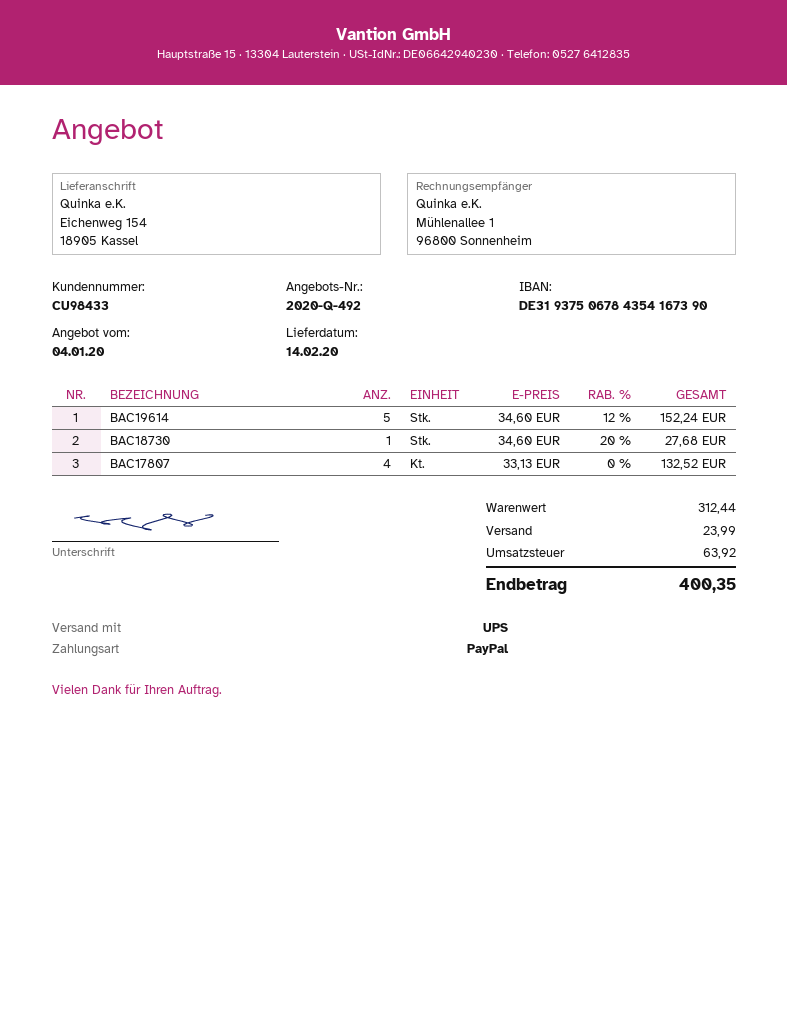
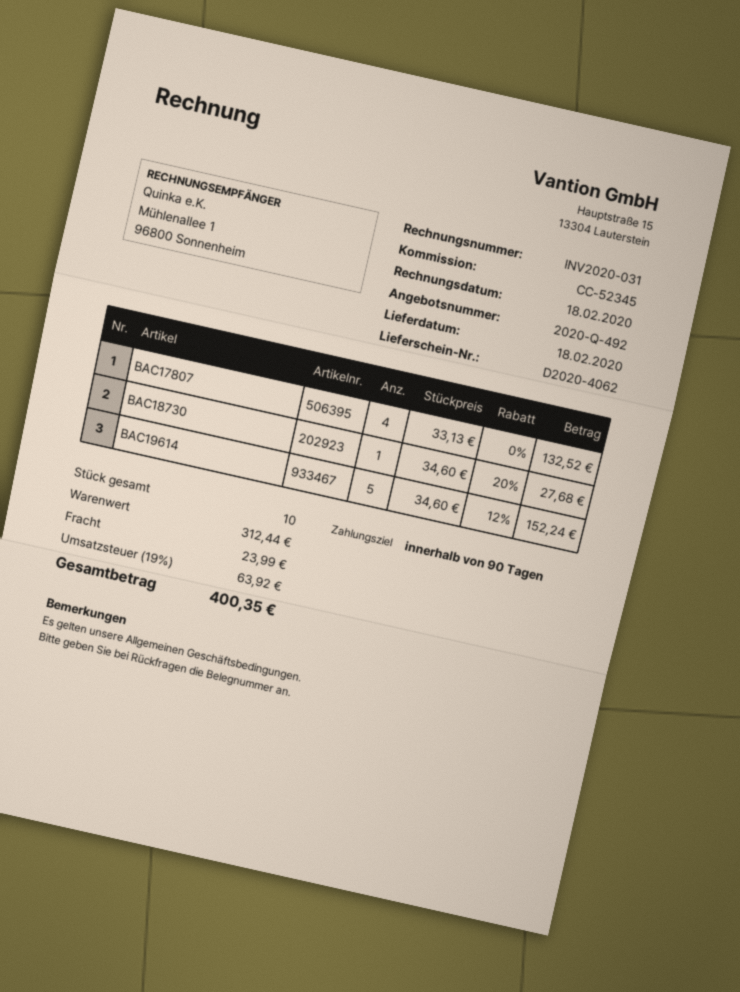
delivery date: 2020-02-14 -> 2020-02-18

